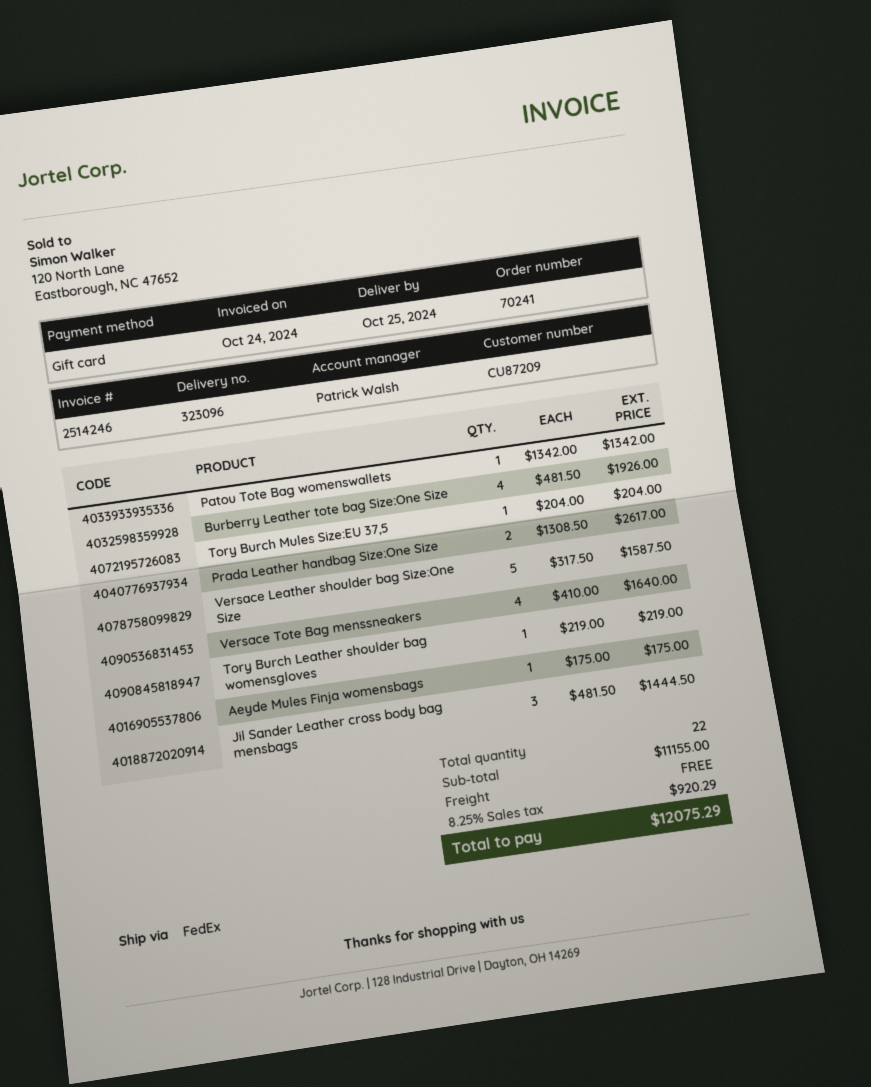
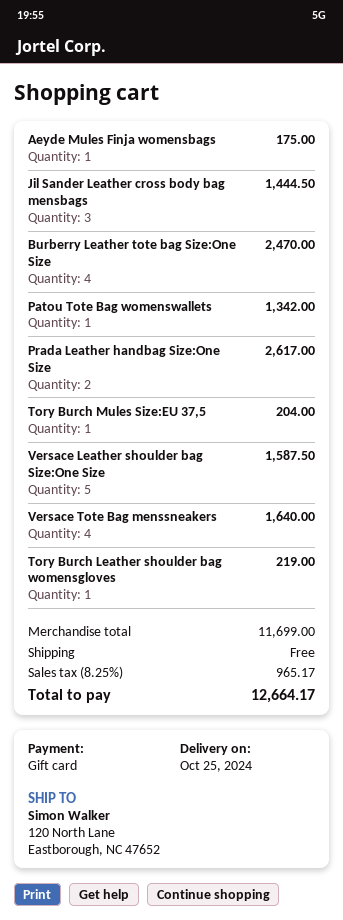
Burberry Leather tote bag Size:One Size: 4 for 1926.00 -> 4 for 2470.00
subtotal: 11155.00 -> 11699.00
tax: 8.25% = 920.29 -> 8.25% = 965.17
total: 12075.29 -> 12664.17

